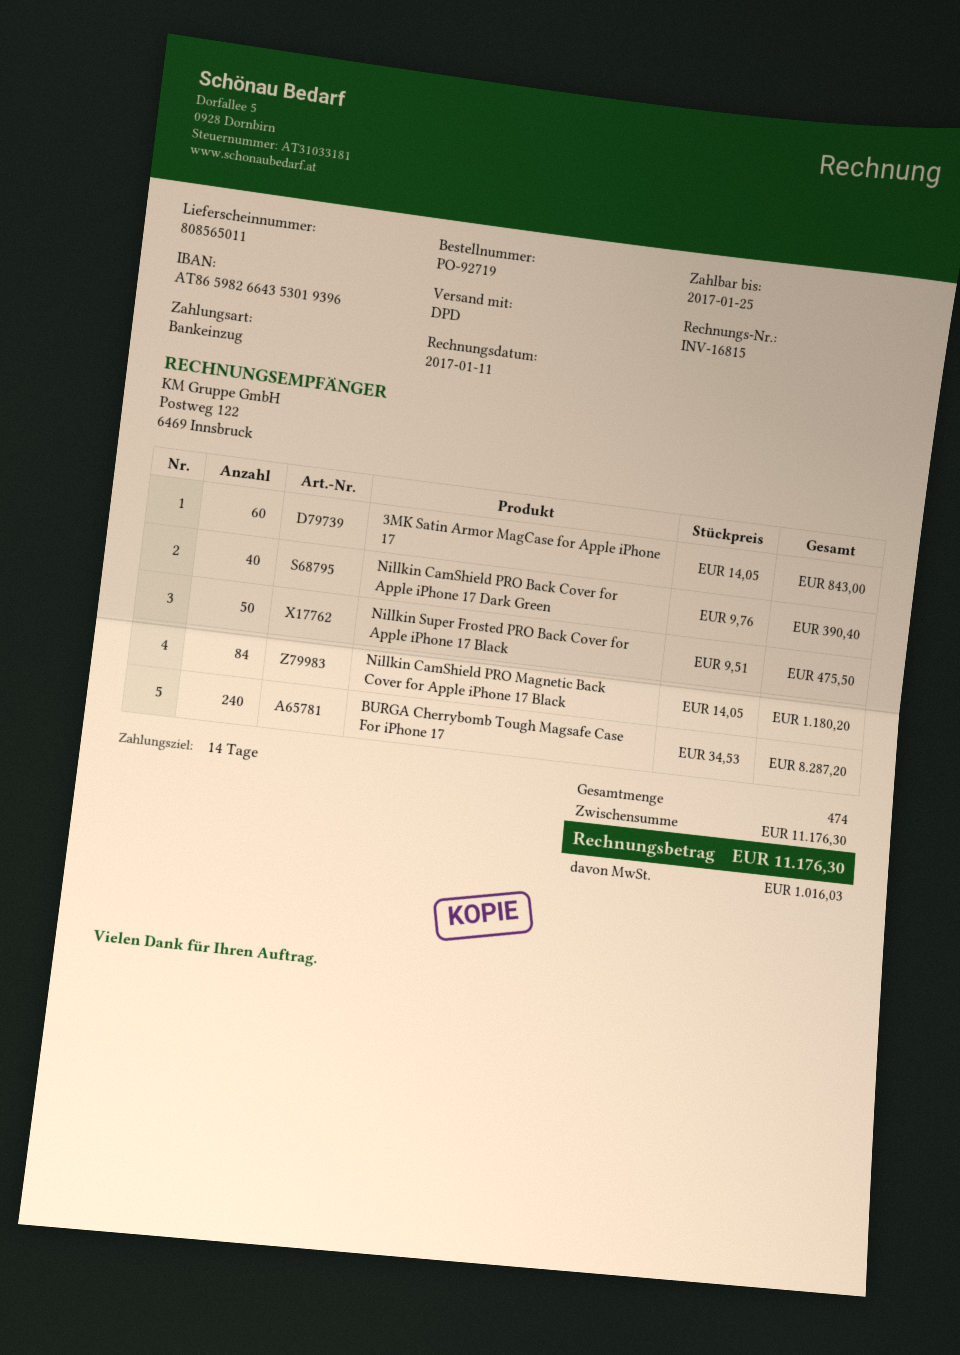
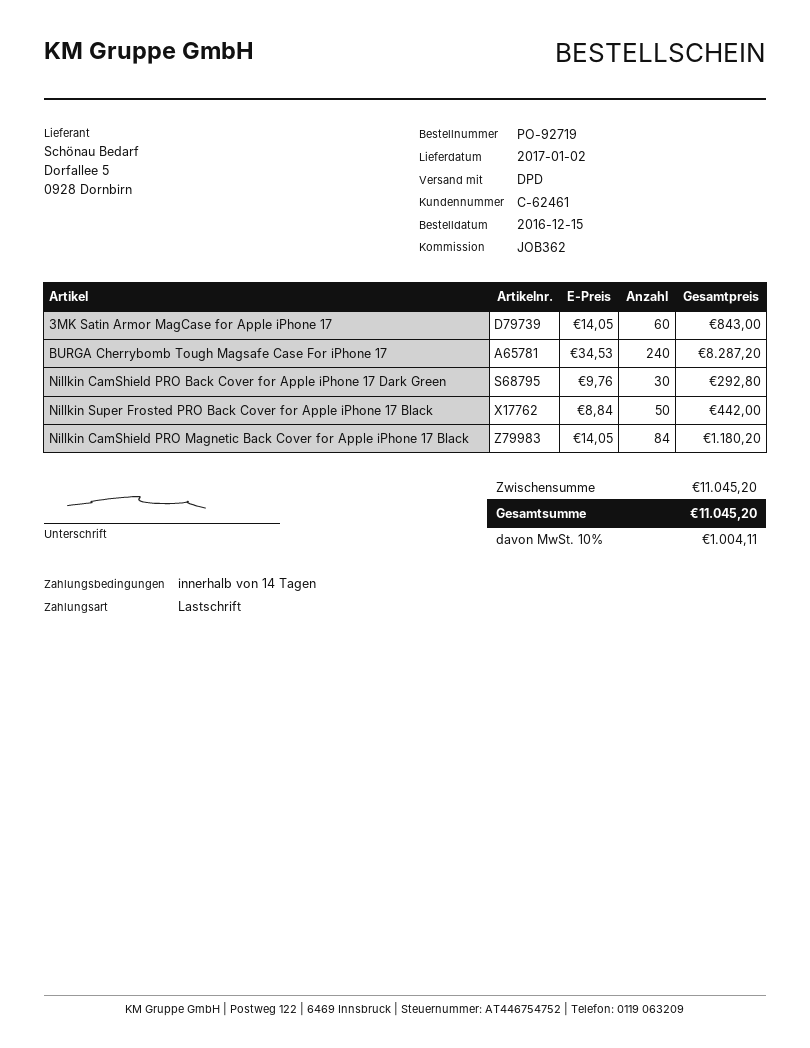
Nillkin CamShield PRO Back Cover for Apple iPhone 17 Dark Green: 40 x 9.76 = 390.40 -> 30 x 9.76 = 292.80
Nillkin Super Frosted PRO Back Cover for Apple iPhone 17 Black: 50 x 9.51 = 475.50 -> 50 x 8.84 = 442.00
subtotal: 11176.30 -> 11045.20
tax: 1016.03 -> 1004.11
total: 11176.30 -> 11045.20

